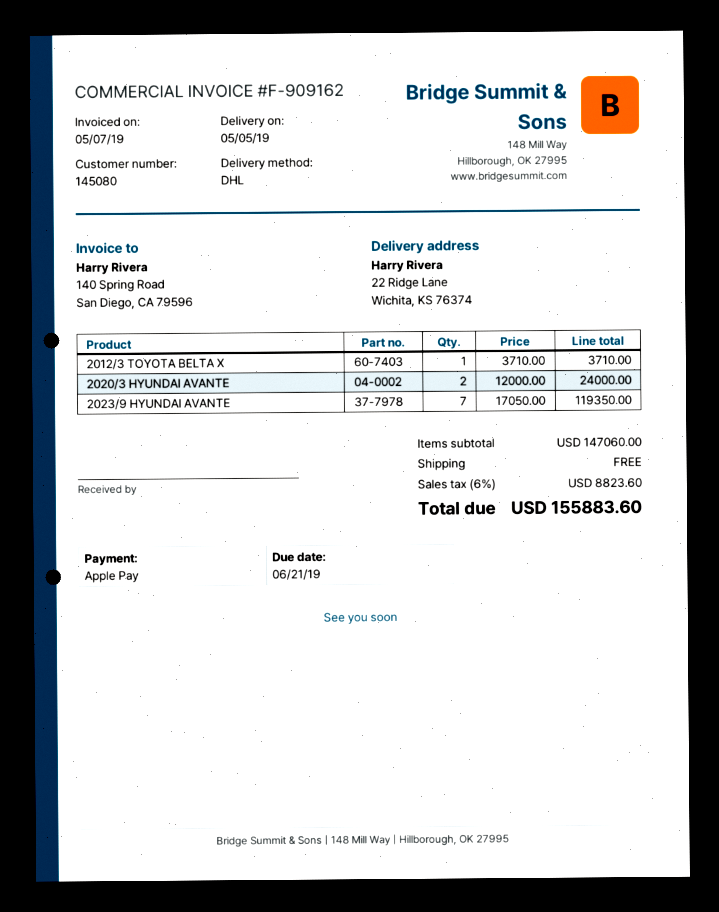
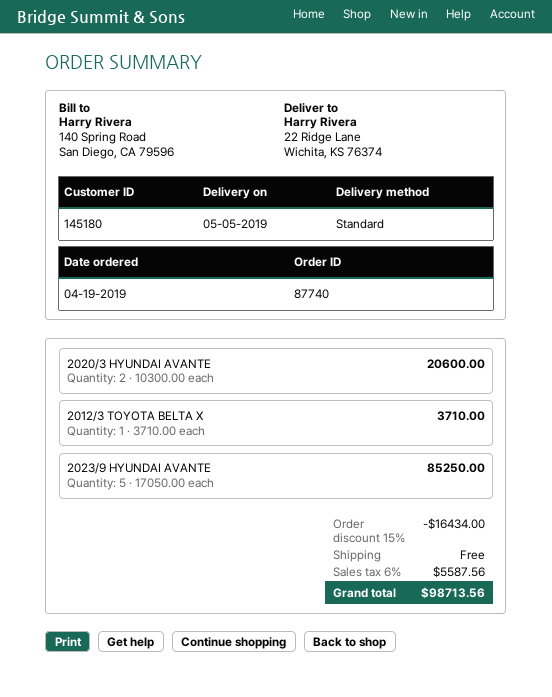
customer number: 145080 -> 145180
shipping method: DHL -> standard
2020/3 HYUNDAI AVANTE: 2 x 12000.00 = 24000.00 -> 2 x 10300.00 = 20600.00
2023/9 HYUNDAI AVANTE: 7 x 17050.00 = 119350.00 -> 5 x 17050.00 = 85250.00
discount: none -> 15% = 16434.00
tax: 6% = 8823.60 -> 6% = 5587.56
total: 155883.60 -> 98713.56

